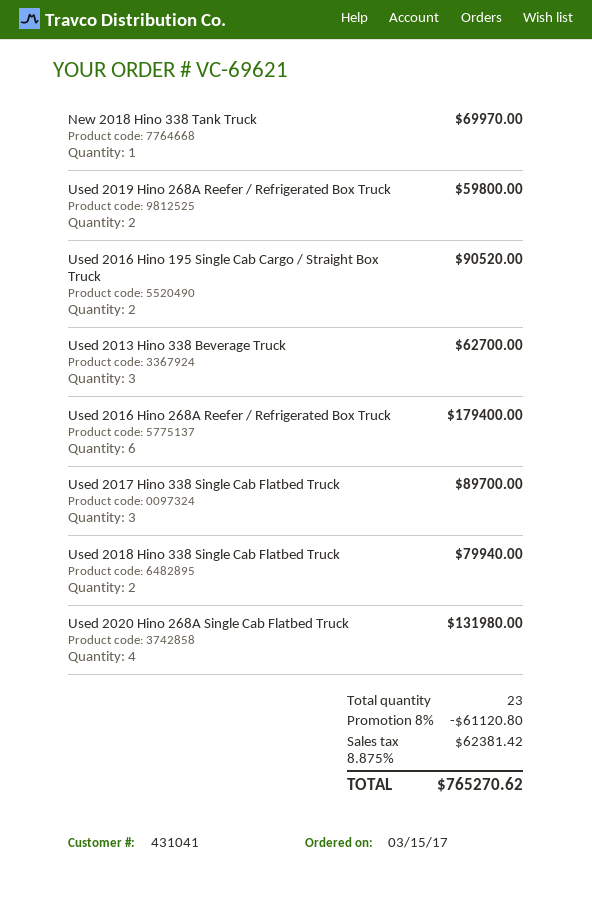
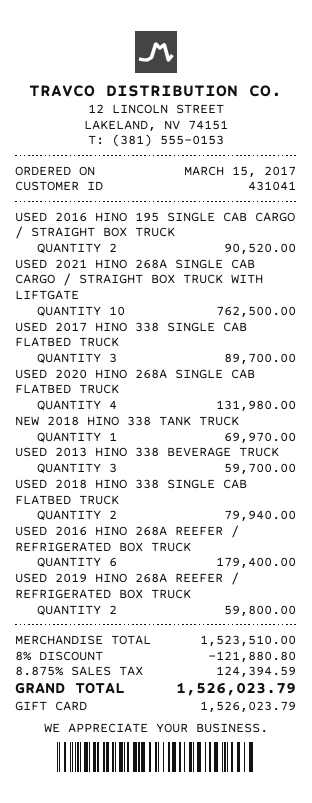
Used 2013 Hino 338 Beverage Truck: 3 for 62700.00 -> 3 for 59700.00
USED 2021 HINO 268A SINGLE CAB CARGO / STRAIGHT BOX TRUCK WITH LIFTGATE: none -> 10 for 762500.00
discount: 8% = 61120.80 -> 8% = 121880.80
tax: 8.875% = 62381.42 -> 8.875% = 124394.59
total: 765270.62 -> 1526023.79

